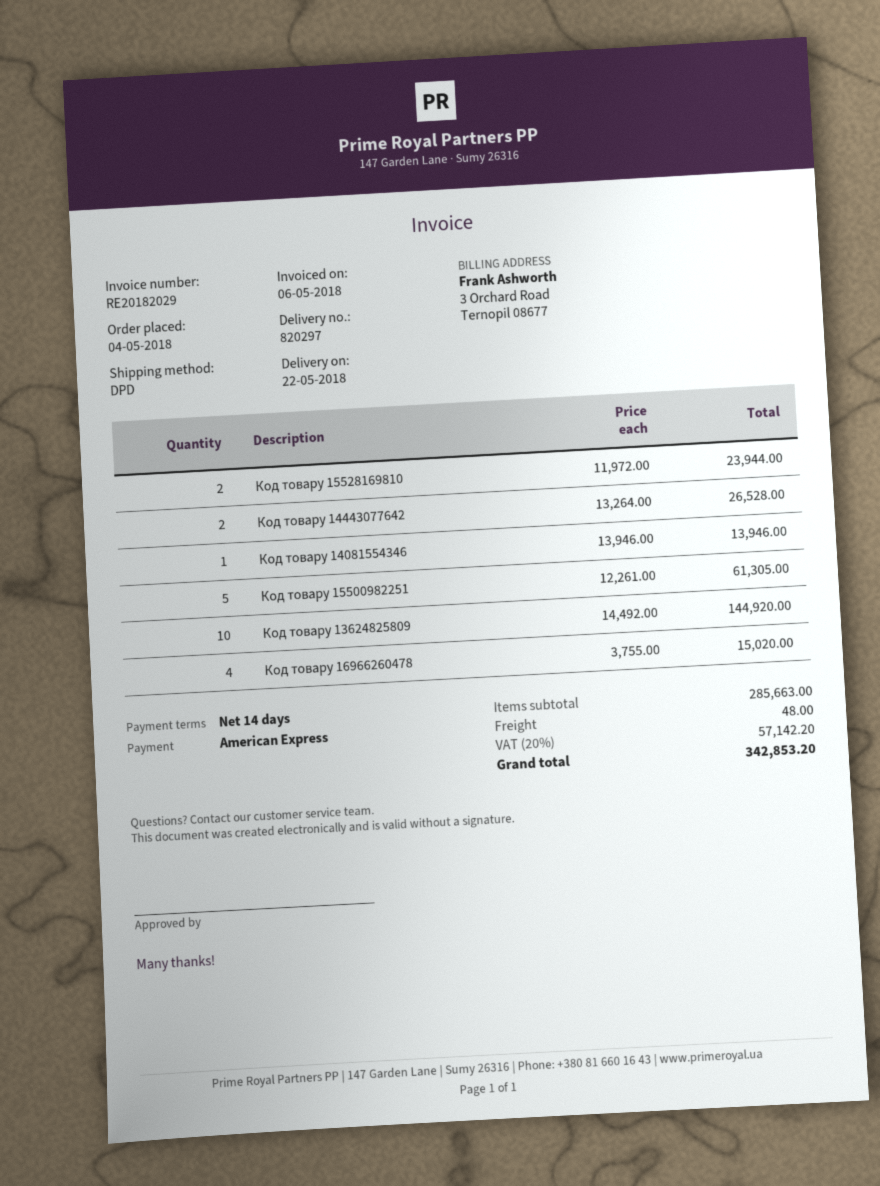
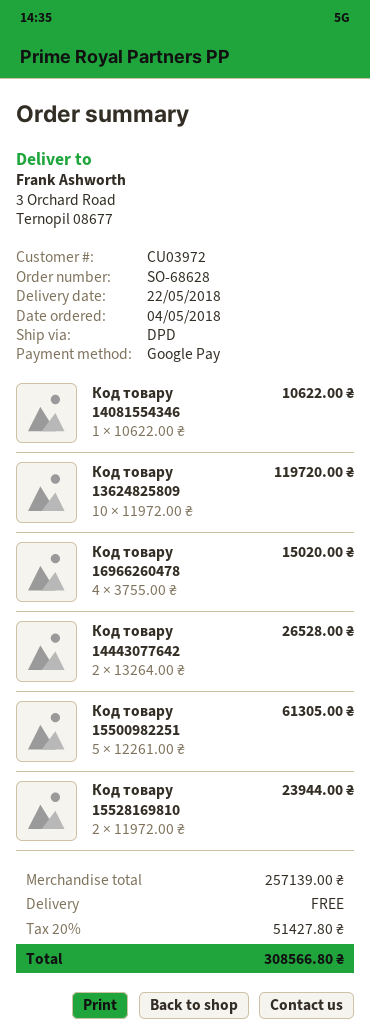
payment method: American Express -> Google Pay
Код товару 14081554346: 1 x 13946.00 = 13946.00 -> 1 x 10622.00 = 10622.00
Код товару 13624825809: 10 x 14492.00 = 144920.00 -> 10 x 11972.00 = 119720.00
subtotal: 285663.00 -> 257139.00
shipping: 48.00 -> 0.00
tax: 20% = 57142.20 -> 20% = 51427.80
total: 342853.20 -> 308566.80

